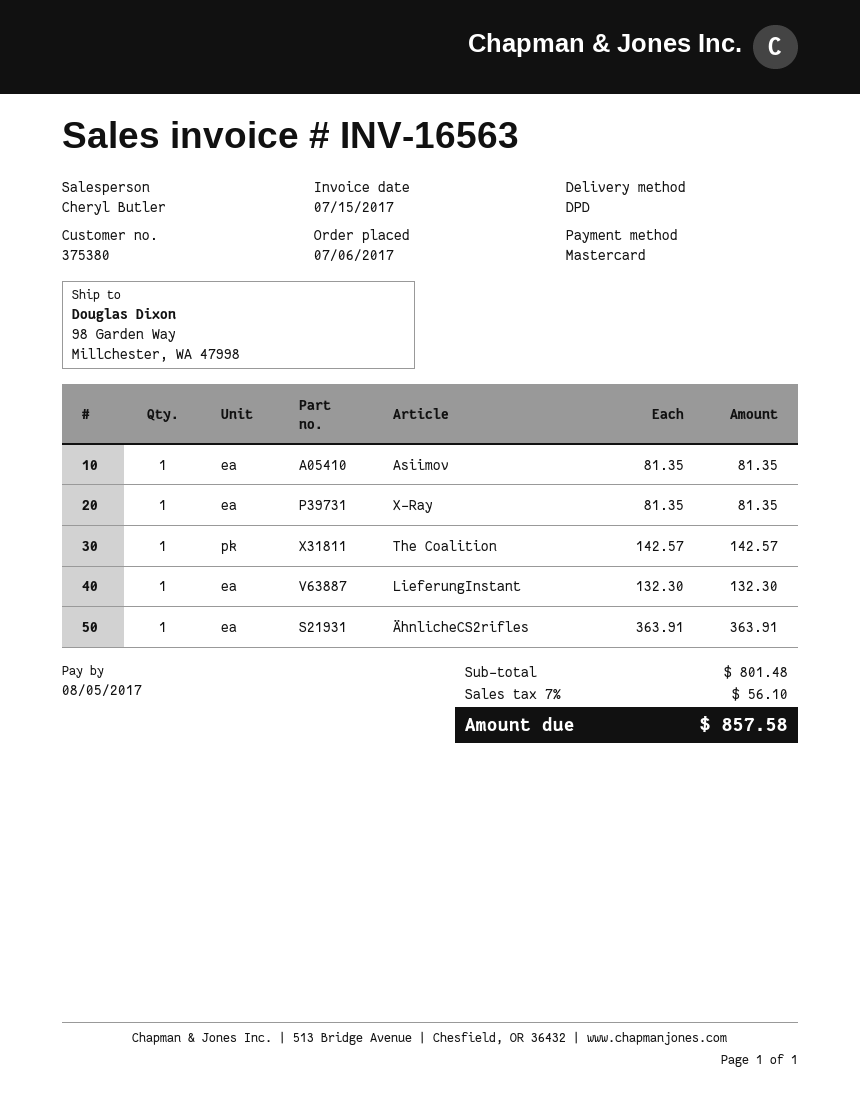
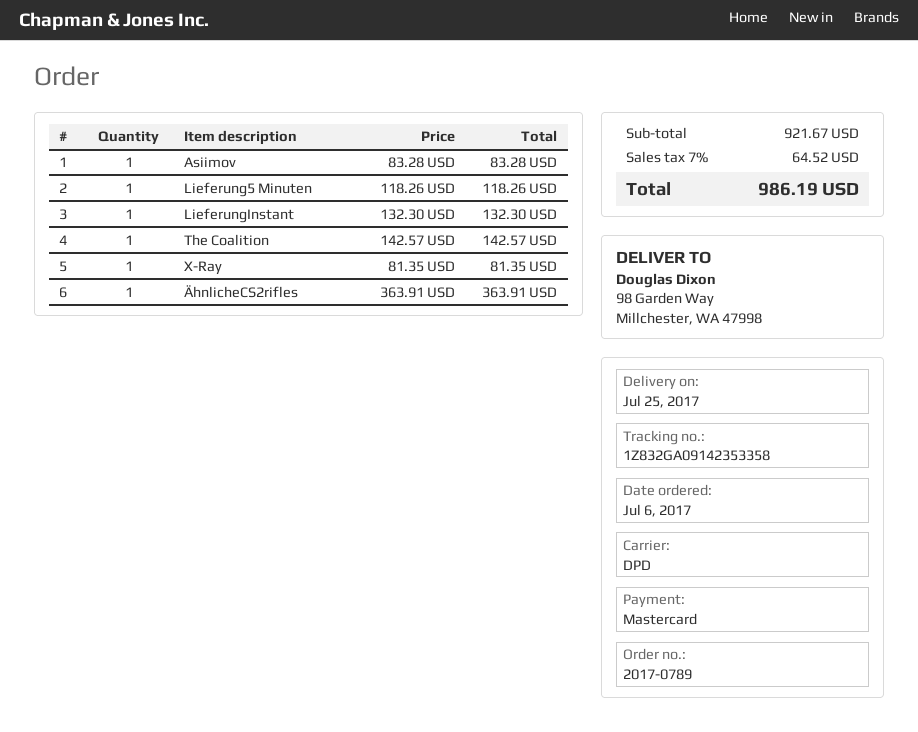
Asiimov: 1 x 81.35 = 81.35 -> 1 x 83.28 = 83.28
Lieferung5 Minuten: none -> 1 x 118.26 = 118.26
subtotal: 801.48 -> 921.67
tax: 7% = 56.10 -> 7% = 64.52
total: 857.58 -> 986.19

